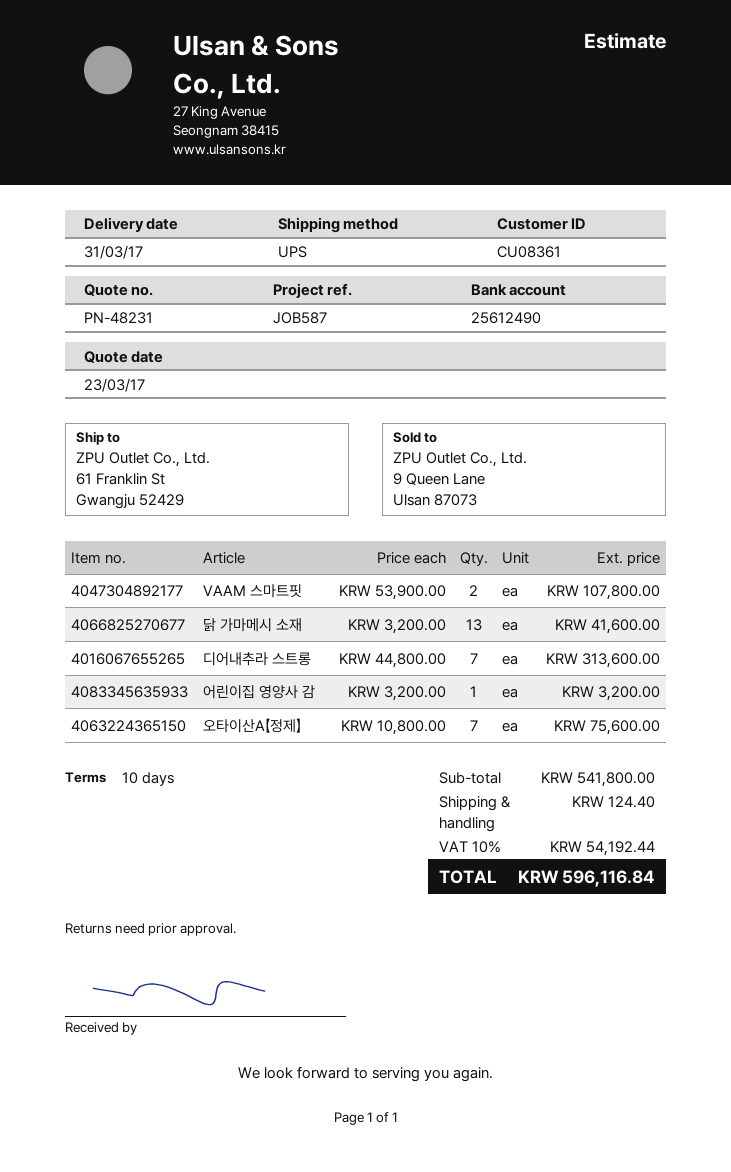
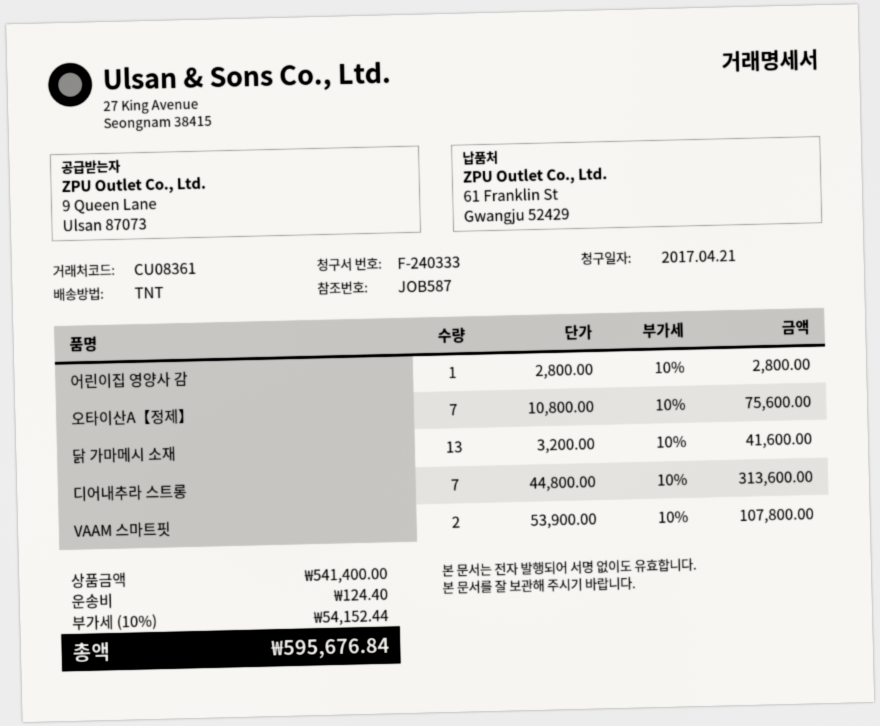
shipping method: UPS -> TNT
어린이집 영양사 감: 1 x 3200.00 = 3200.00 -> 1 x 2800.00 = 2800.00
subtotal: 541800.00 -> 541400.00
tax: 10% = 54192.44 -> 10% = 54152.44
total: 596116.84 -> 595676.84

